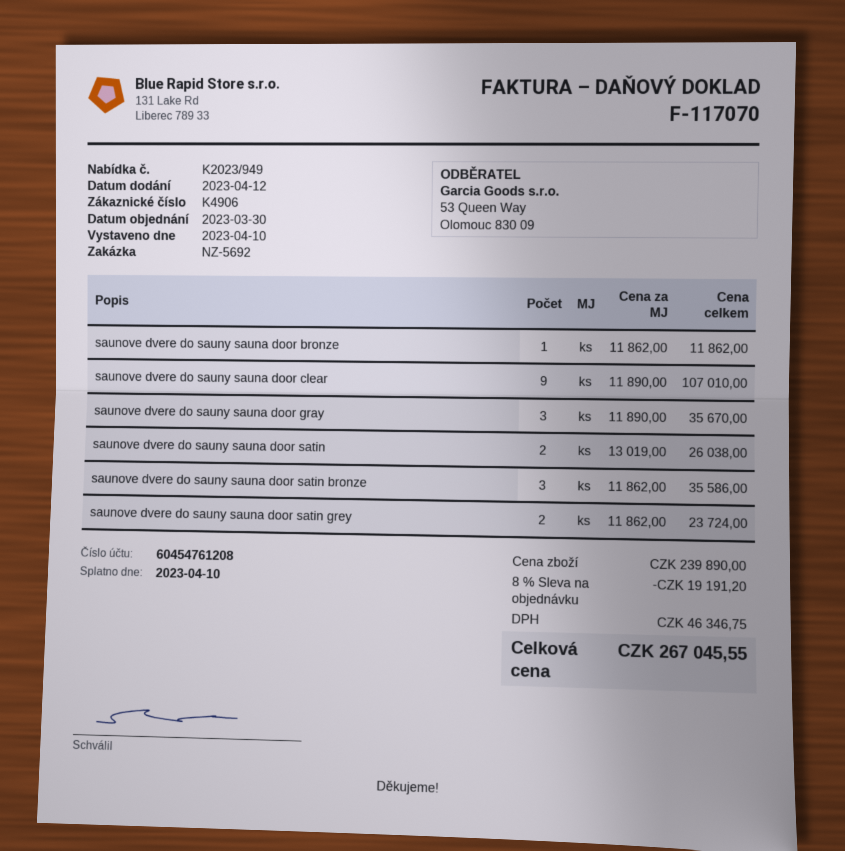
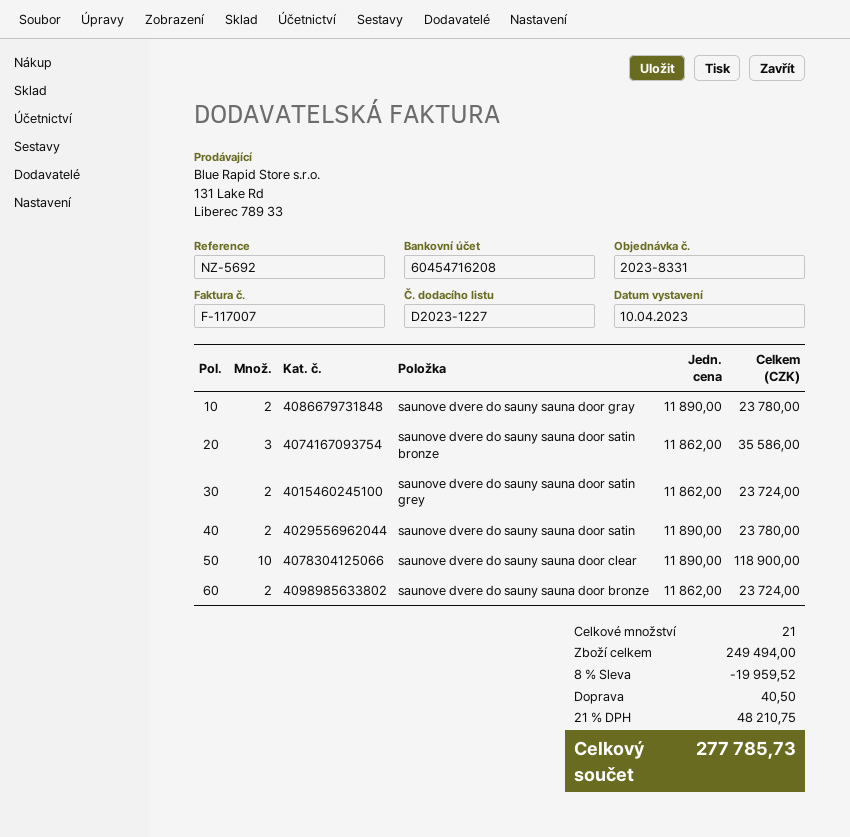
invoice number: F-117070 -> F-117007
bank account: 60454761208 -> 60454716208
saunove dvere do sauny sauna door bronze: 1 x 11862.00 = 11862.00 -> 2 x 11862.00 = 23724.00
saunove dvere do sauny sauna door clear: 9 x 11890.00 = 107010.00 -> 10 x 11890.00 = 118900.00
saunove dvere do sauny sauna door gray: 3 x 11890.00 = 35670.00 -> 2 x 11890.00 = 23780.00
saunove dvere do sauny sauna door satin: 2 x 13019.00 = 26038.00 -> 2 x 11890.00 = 23780.00
subtotal: 239890.00 -> 249494.00
discount: 8% = 19191.20 -> 8% = 19959.52
shipping: none -> 40.50
tax: 46346.75 -> 48210.75
total: 267045.55 -> 277785.73

